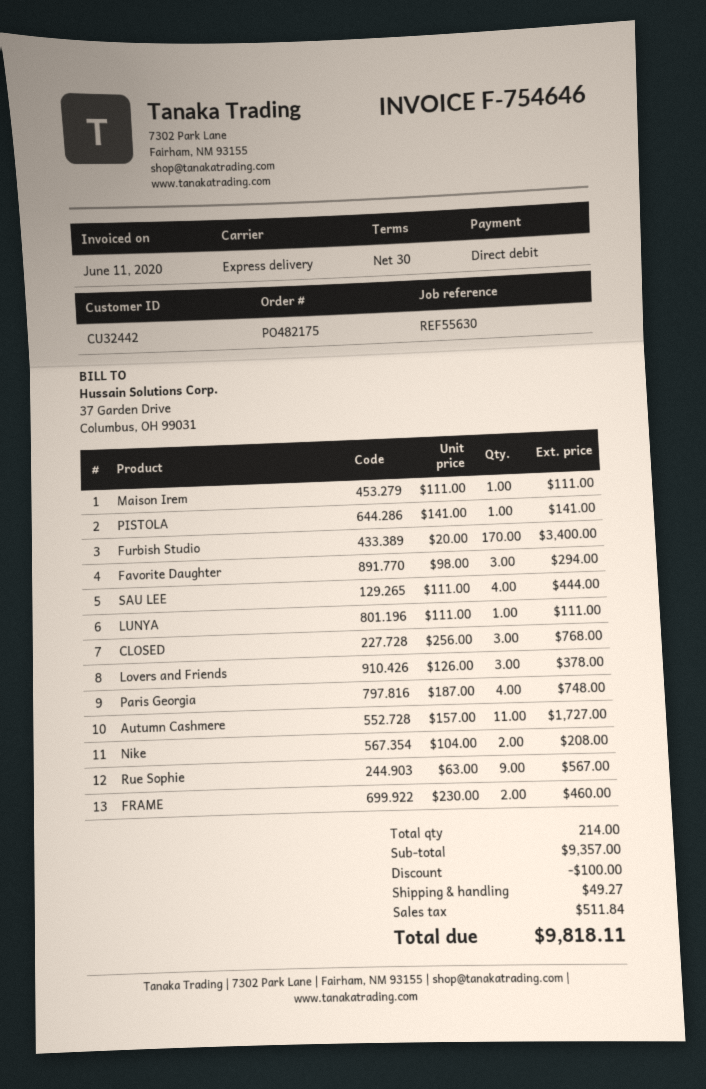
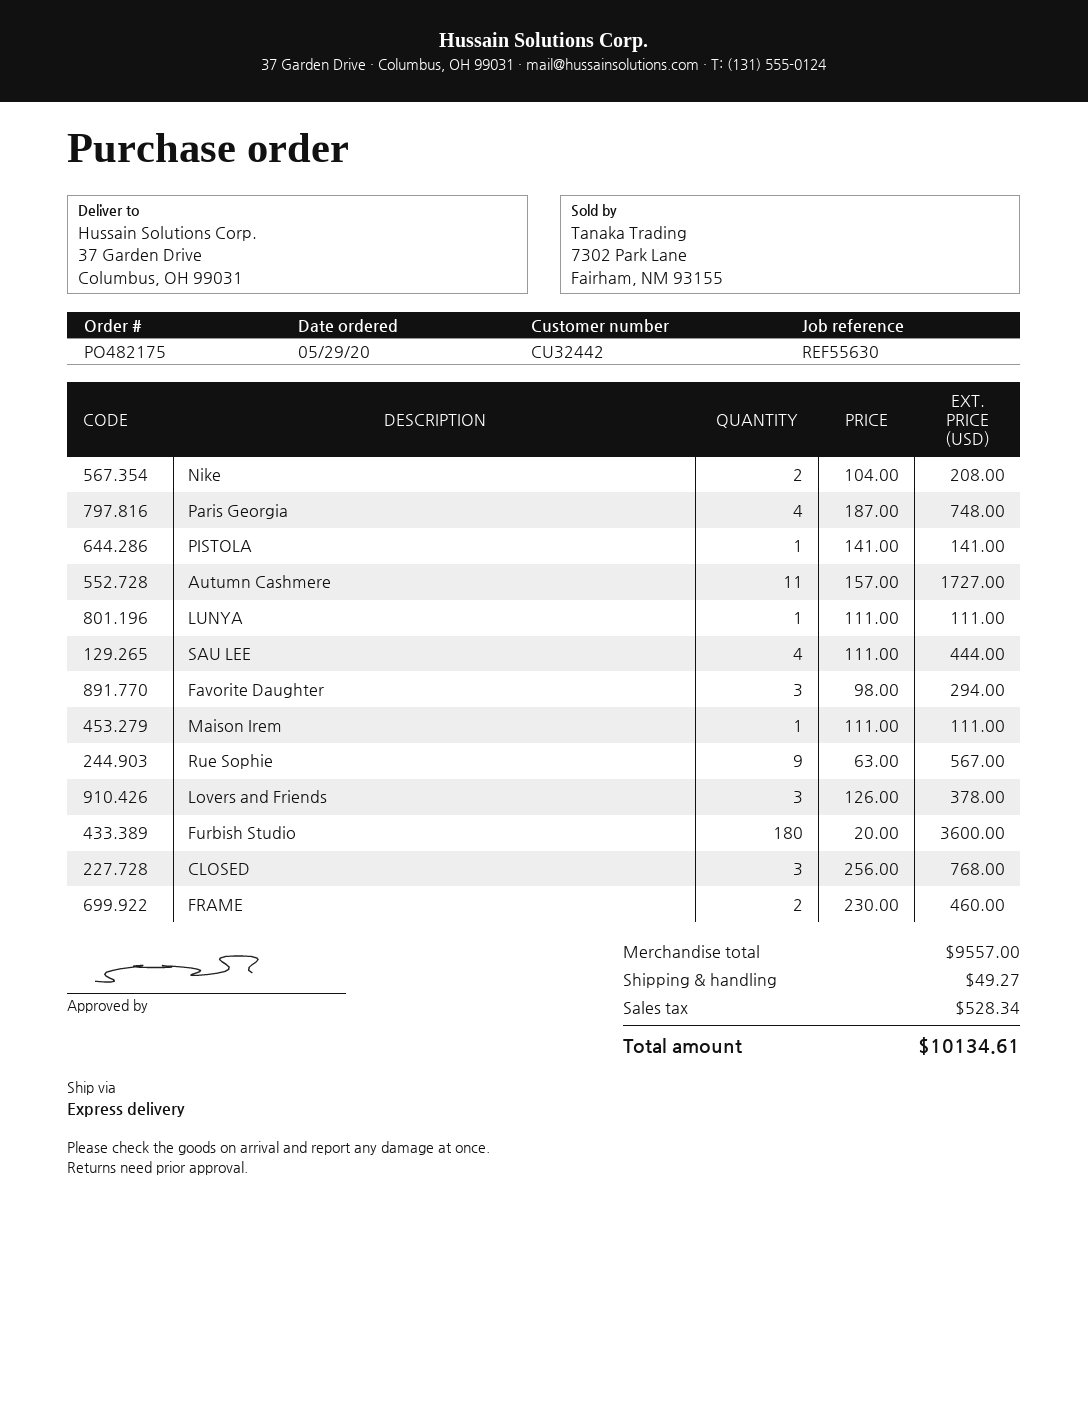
Furbish Studio: 170 x 20.00 = 3400.00 -> 180 x 20.00 = 3600.00
subtotal: 9357.00 -> 9557.00
discount: 100.00 -> none
tax: 511.84 -> 528.34
total: 9818.11 -> 10134.61

